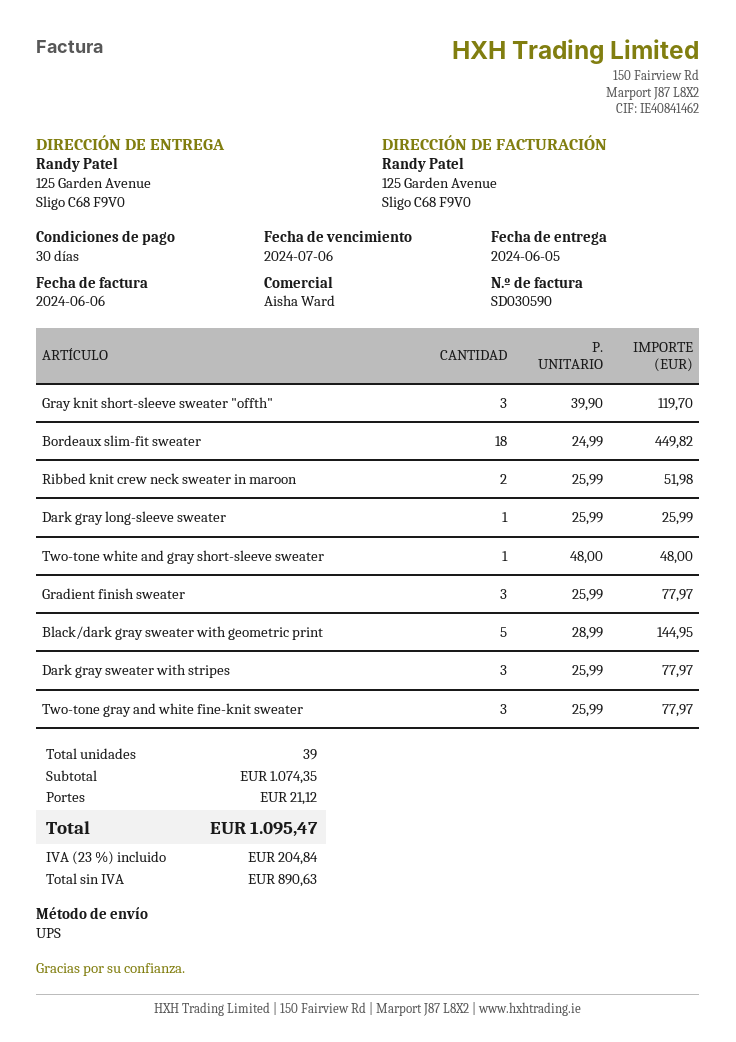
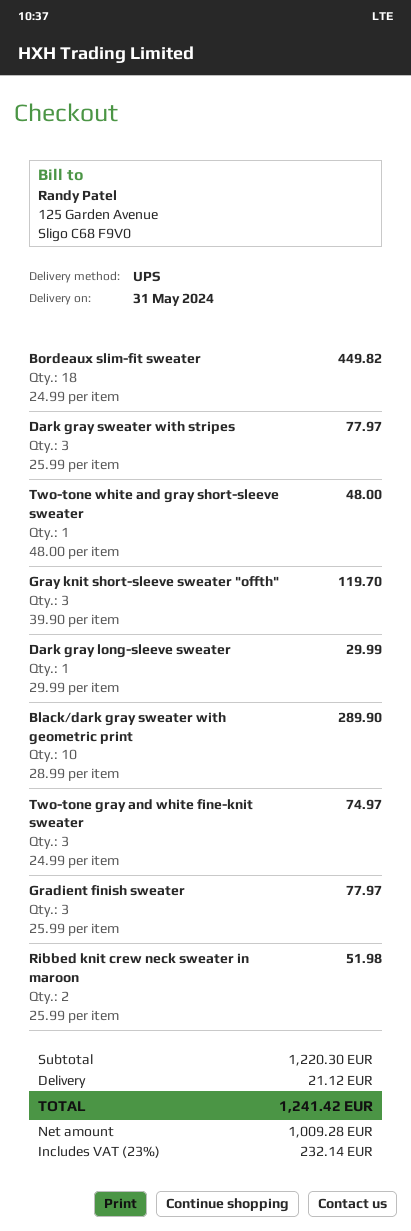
delivery date: 2024-06-05 -> 2024-05-31
Dark gray long-sleeve sweater: 1 x 25.99 = 25.99 -> 1 x 29.99 = 29.99
Black/dark gray sweater with geometric print: 5 x 28.99 = 144.95 -> 10 x 28.99 = 289.90
Two-tone gray and white fine-knit sweater: 3 x 25.99 = 77.97 -> 3 x 24.99 = 74.97
subtotal: 1074.35 -> 1220.30
net: 890.63 -> 1009.28
tax: 23% = 204.84 -> 23% = 232.14
total: 1095.47 -> 1241.42

